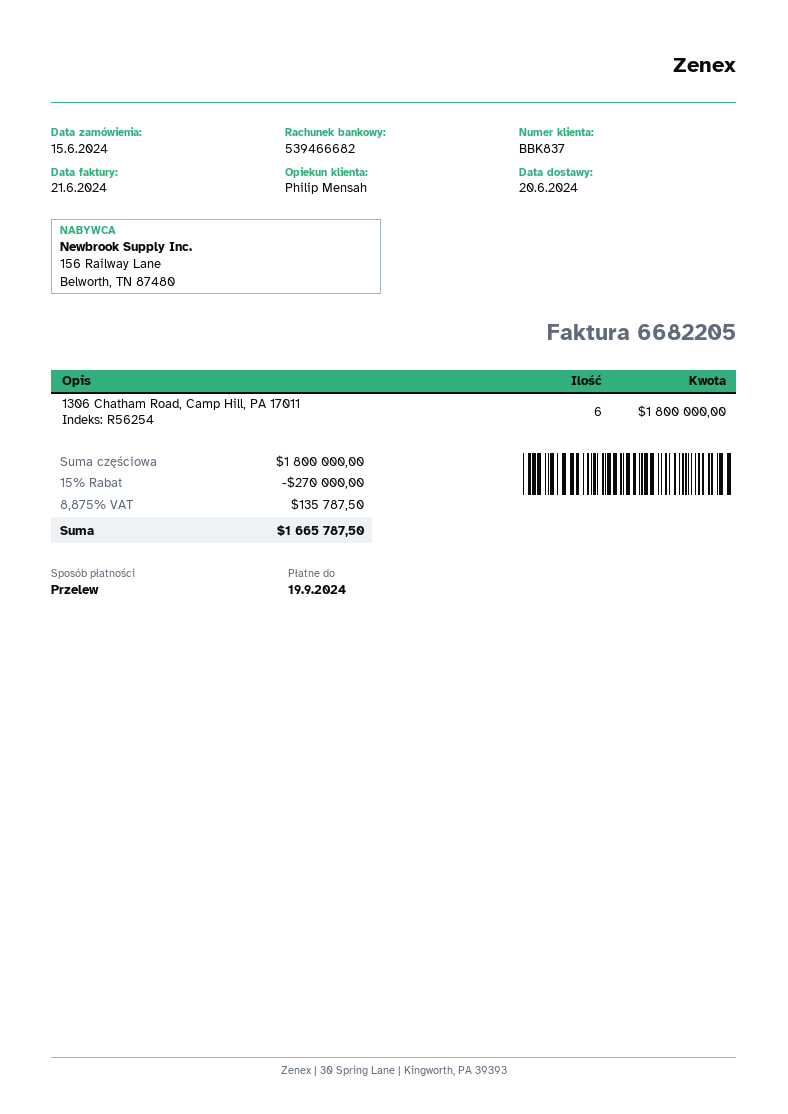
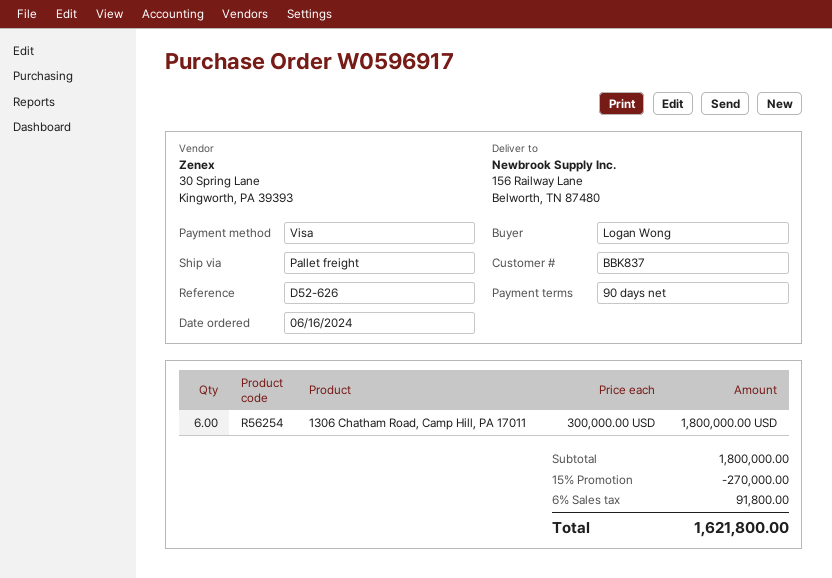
order date: 2024-06-15 -> 2024-06-16
payment method: bank transfer -> Visa
tax: 8.875% = 135787.50 -> 6% = 91800.00
total: 1665787.50 -> 1621800.00

